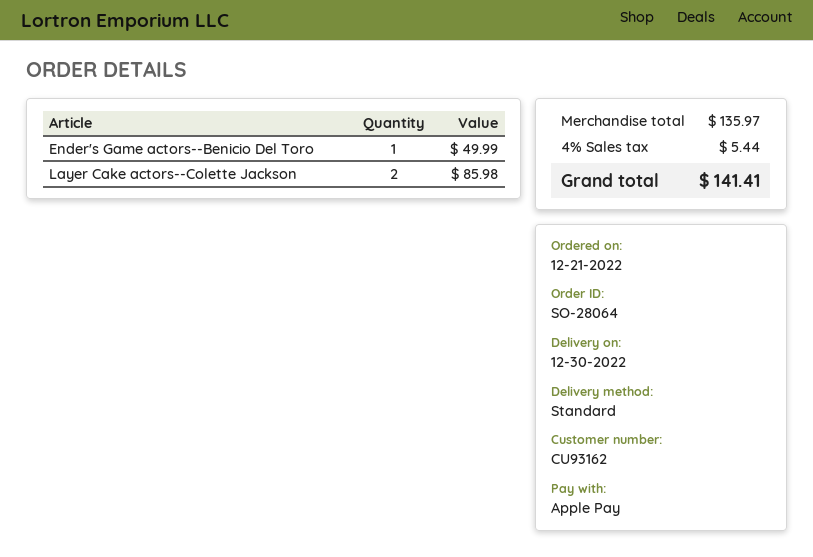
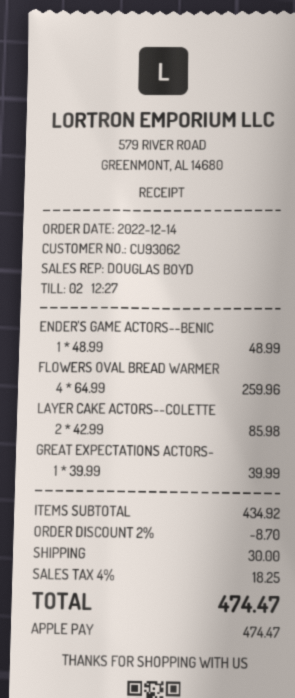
order date: 2022-12-21 -> 2022-12-14
customer number: CU93162 -> CU93062
Ender's Game actors--Benicio Del Toro: 1 for 49.99 -> 1 for 48.99
FLOWERS OVAL BREAD WARMER: none -> 4 for 259.96
GREAT EXPECTATIONS ACTORS-: none -> 1 for 39.99
subtotal: 135.97 -> 434.92
discount: none -> 2% = 8.70
shipping: none -> 30.00
tax: 4% = 5.44 -> 4% = 18.25
total: 141.41 -> 474.47

